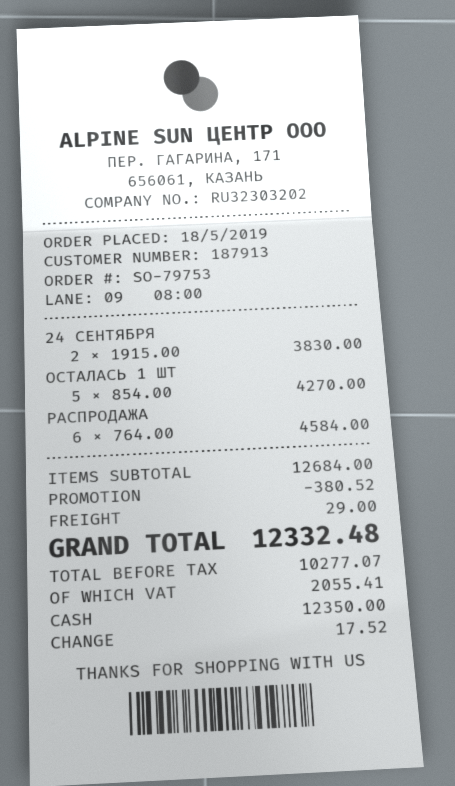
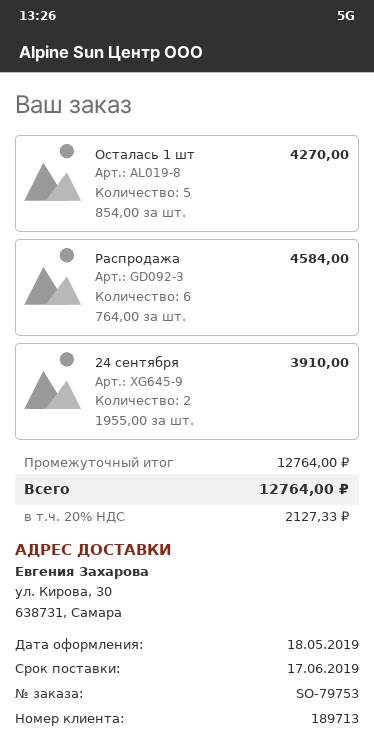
customer number: 187913 -> 189713
24 СЕНТЯБРЯ: 2 x 1915.00 = 3830.00 -> 2 x 1955.00 = 3910.00
subtotal: 12684.00 -> 12764.00
discount: 380.52 -> none
shipping: 29.00 -> none
tax: 2055.41 -> 2127.33
total: 12332.48 -> 12764.00

